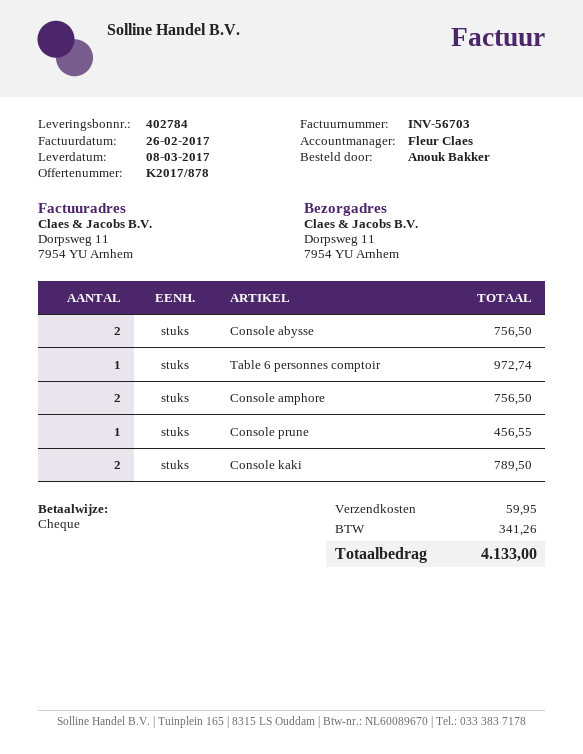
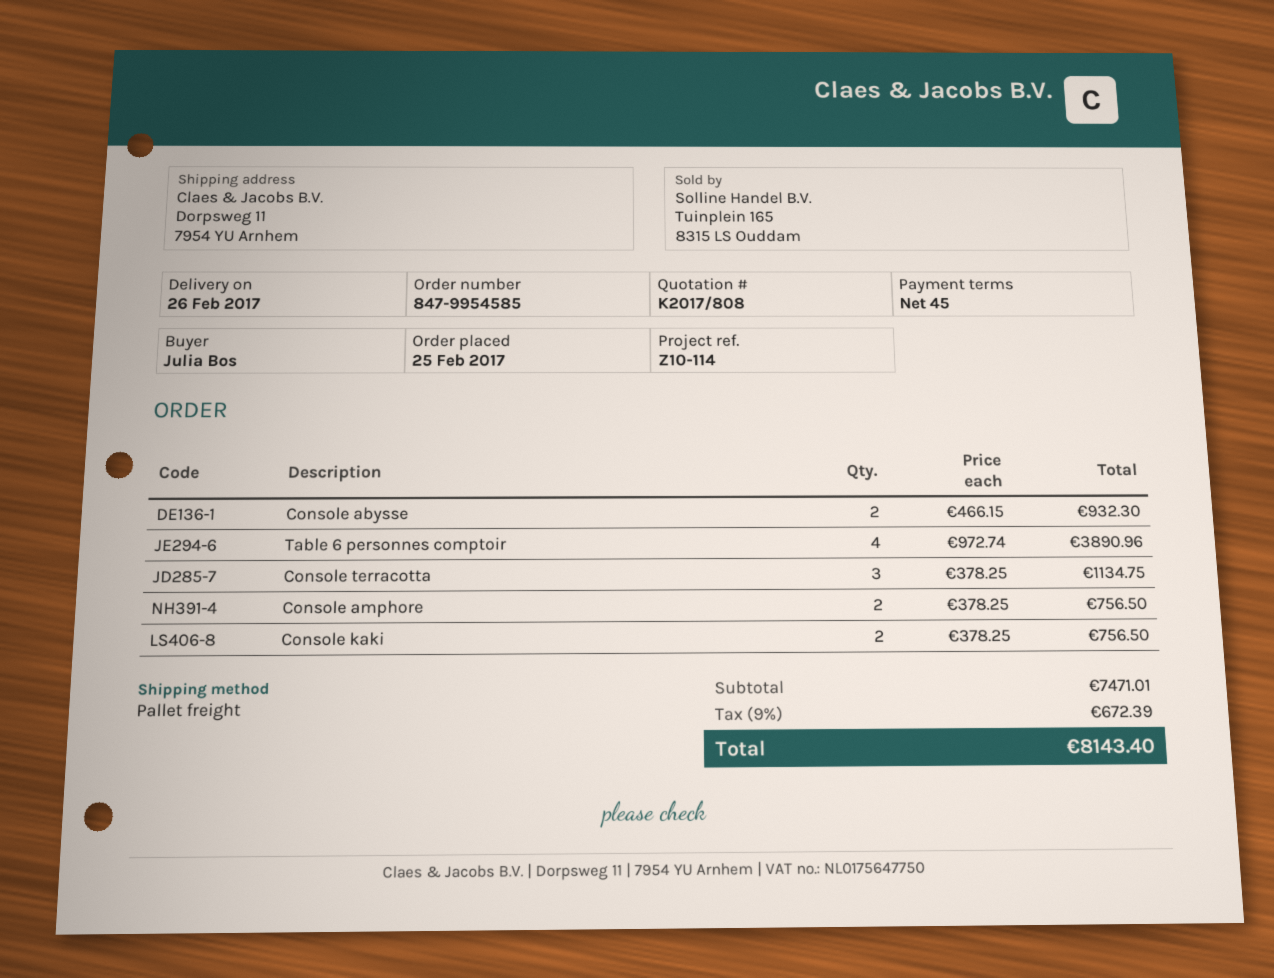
quote number: K2017/878 -> K2017/808
delivery date: 2017-03-08 -> 2017-02-26
ordered by: Anouk Bakker -> Julia Bos
Console abysse: 2 for 756.50 -> 2 for 932.30
Table 6 personnes comptoir: 1 for 972.74 -> 4 for 3890.96
Console prune: 1 for 456.55 -> none
Console kaki: 2 for 789.50 -> 2 for 756.50
Console terracotta: none -> 3 for 1134.75
shipping: 59.95 -> none
tax: 341.26 -> 672.39
total: 4133.00 -> 8143.40

